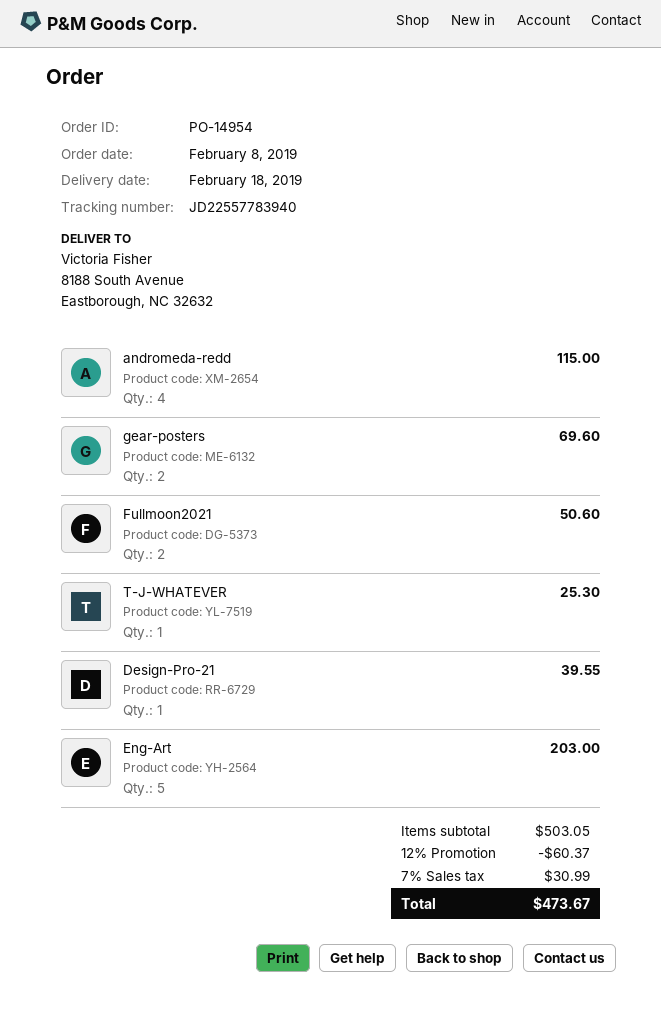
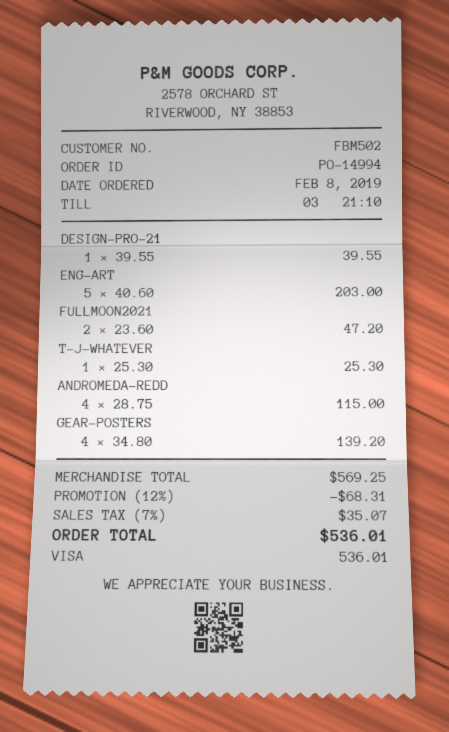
order number: PO-14954 -> PO-14994
gear-posters: 2 for 69.60 -> 4 for 139.20
Fullmoon2021: 2 for 50.60 -> 2 for 47.20
subtotal: 503.05 -> 569.25
discount: 12% = 60.37 -> 12% = 68.31
tax: 7% = 30.99 -> 7% = 35.07
total: 473.67 -> 536.01

